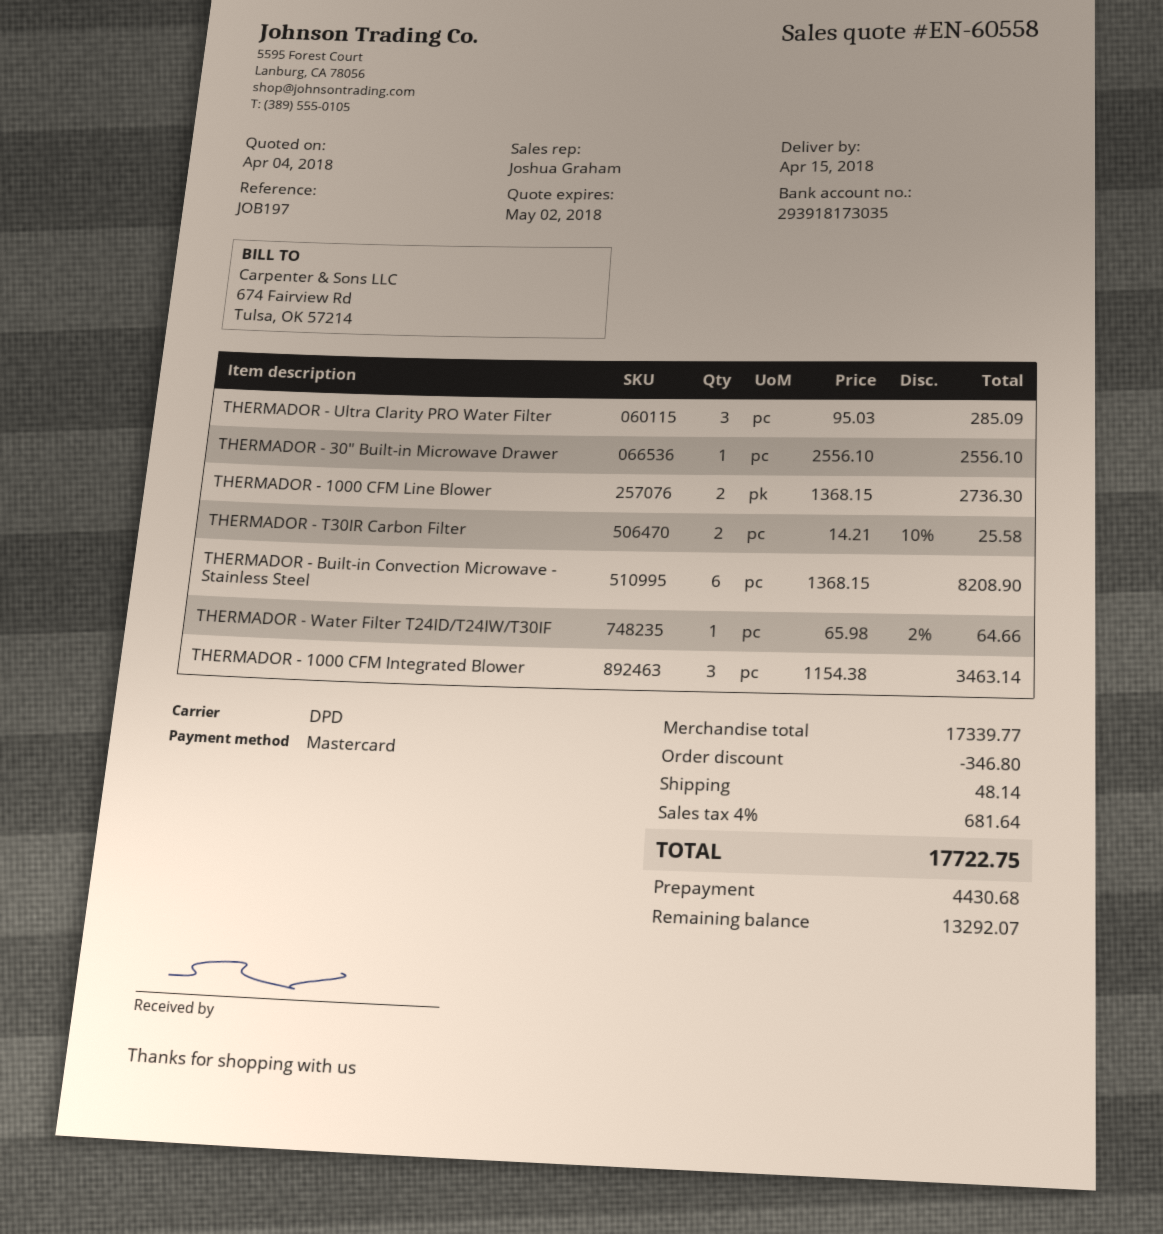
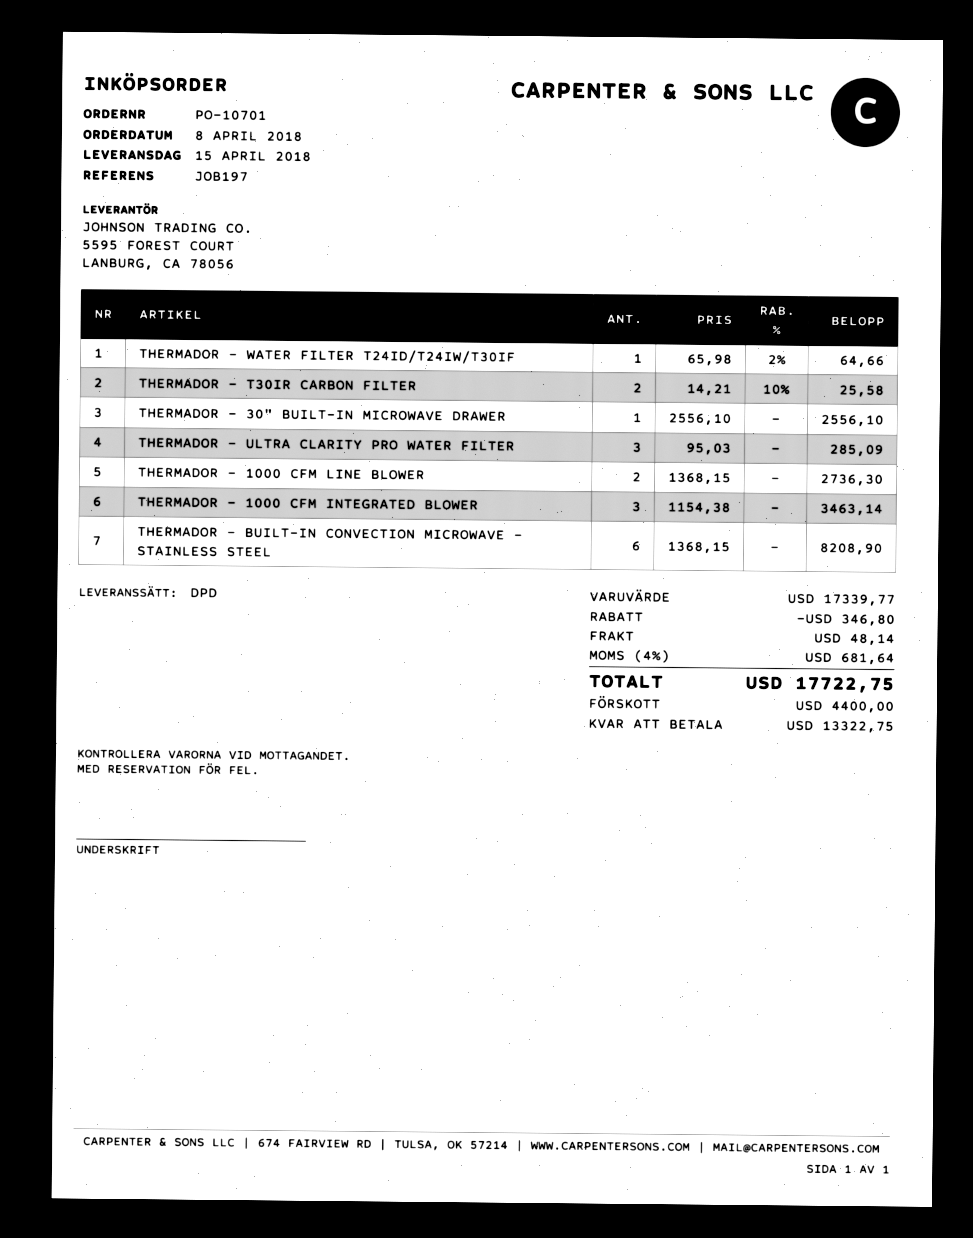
deposit: 4430.68 -> 4400.00
balance: 13292.07 -> 13322.75

